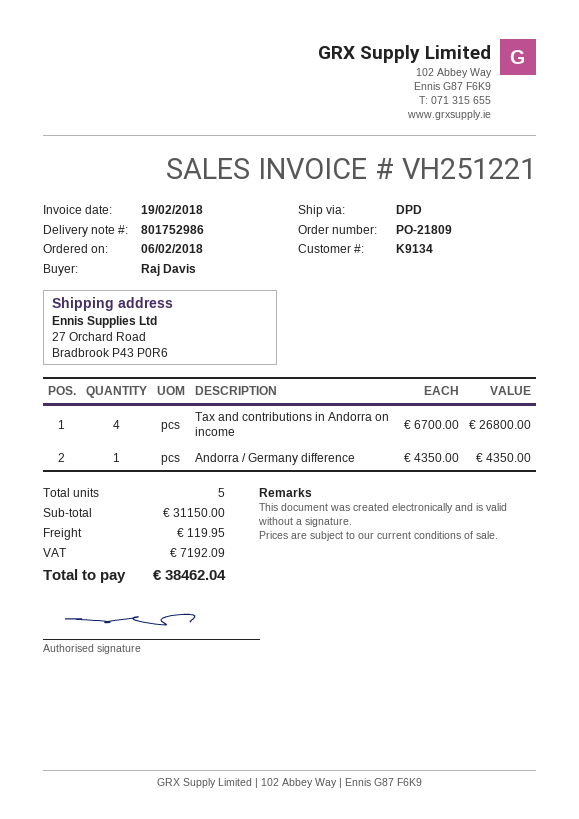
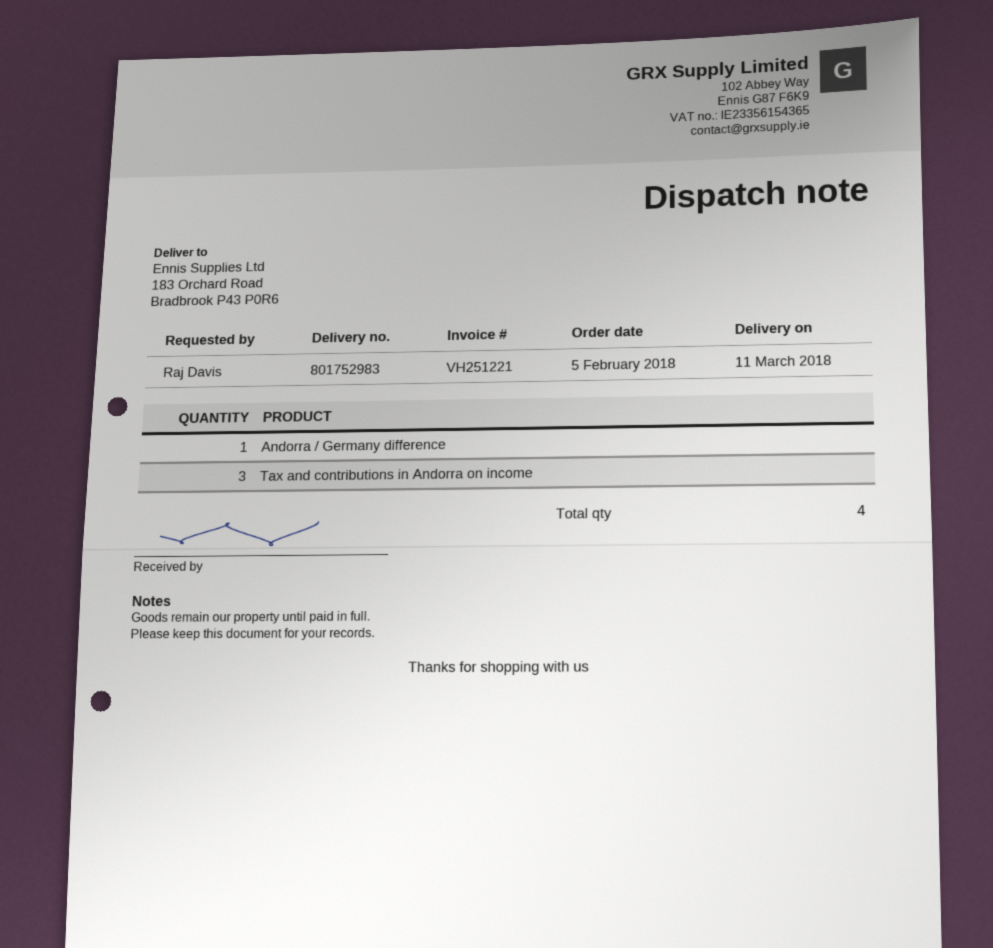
order date: 2018-02-06 -> 2018-02-05
delivery note number: 801752986 -> 801752983
ship to: 27 Orchard Road, Bradbrook P43 P0R6 -> 183 Orchard Road, Bradbrook P43 P0R6
Tax and contributions in Andorra on income: 4 -> 3
total quantity: 5 -> 4

